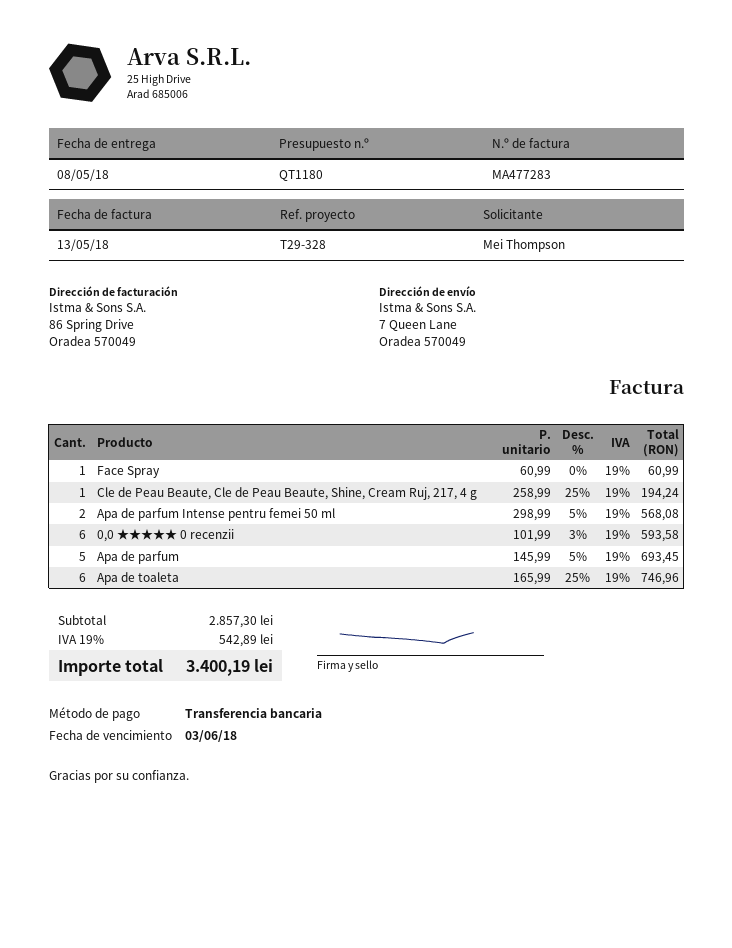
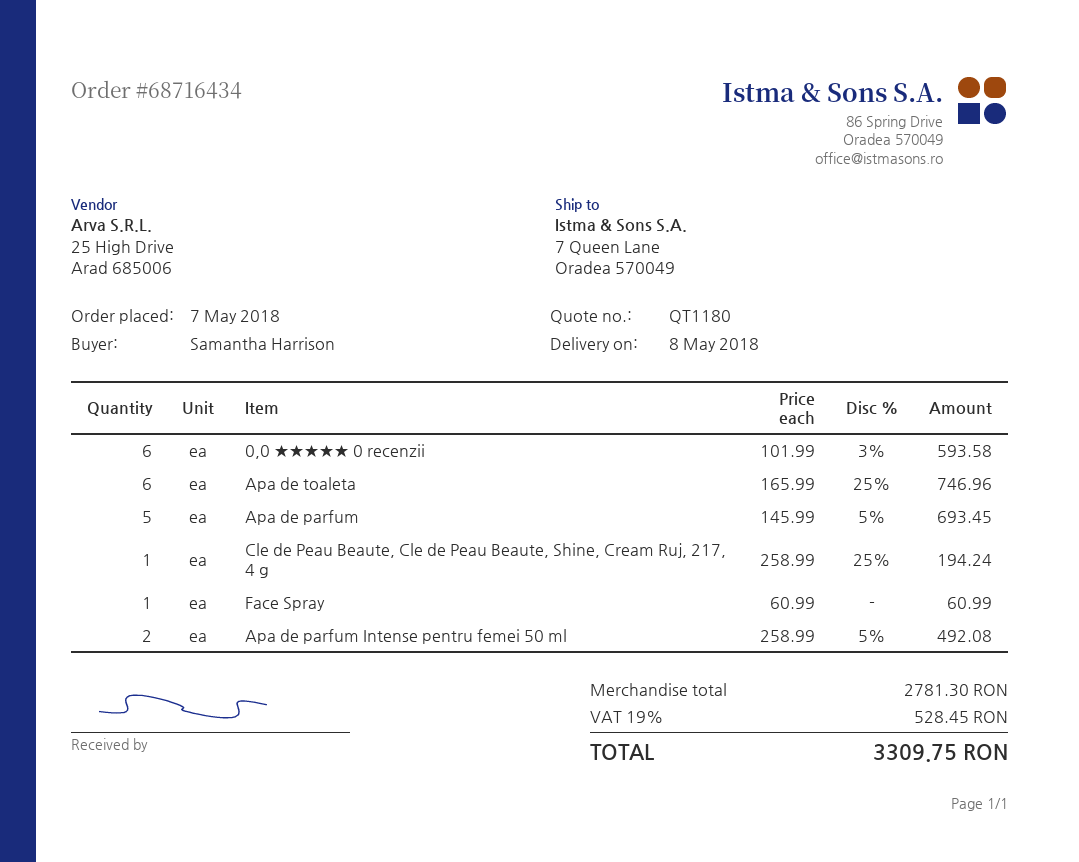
ordered by: Mei Thompson -> Samantha Harrison
Apa de parfum Intense pentru femei 50 ml: 2 x 298.99 - 5% = 568.08 -> 2 x 258.99 - 5% = 492.08
subtotal: 2857.30 -> 2781.30
tax: 19% = 542.89 -> 19% = 528.45
total: 3400.19 -> 3309.75

